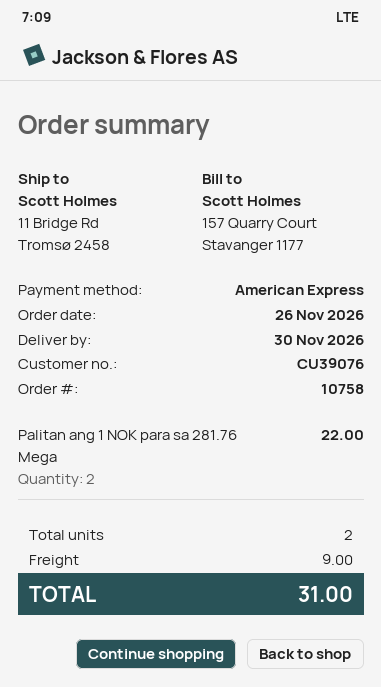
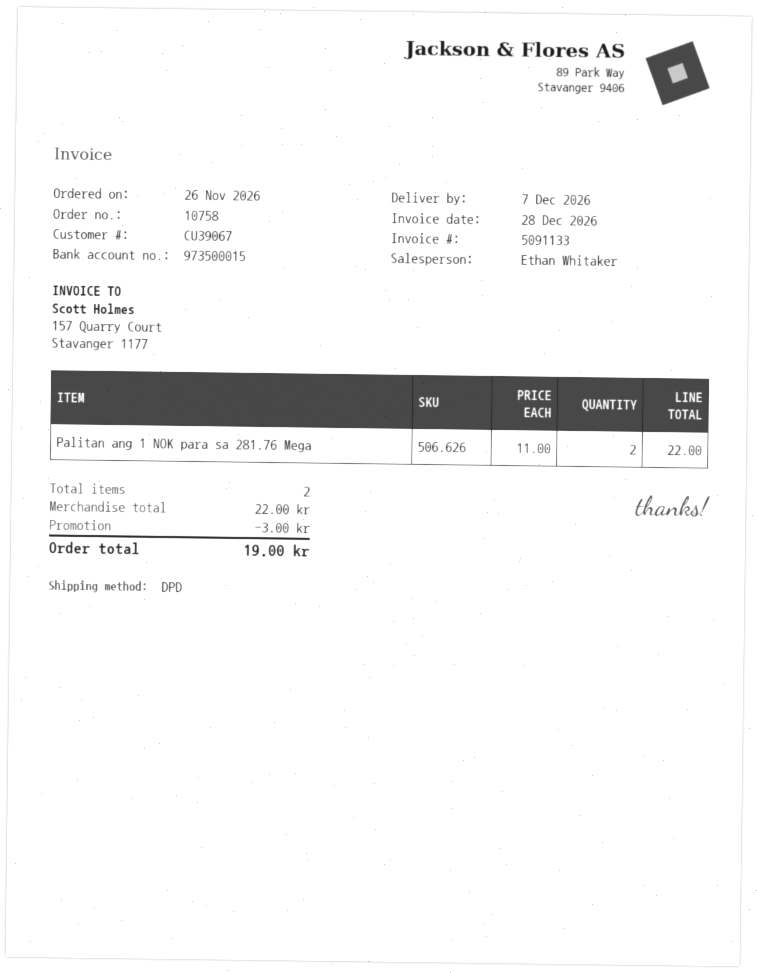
delivery date: 2026-11-30 -> 2026-12-07
customer number: CU39076 -> CU39067
discount: none -> 3.00
shipping: 9.00 -> none
total: 31.00 -> 19.00

